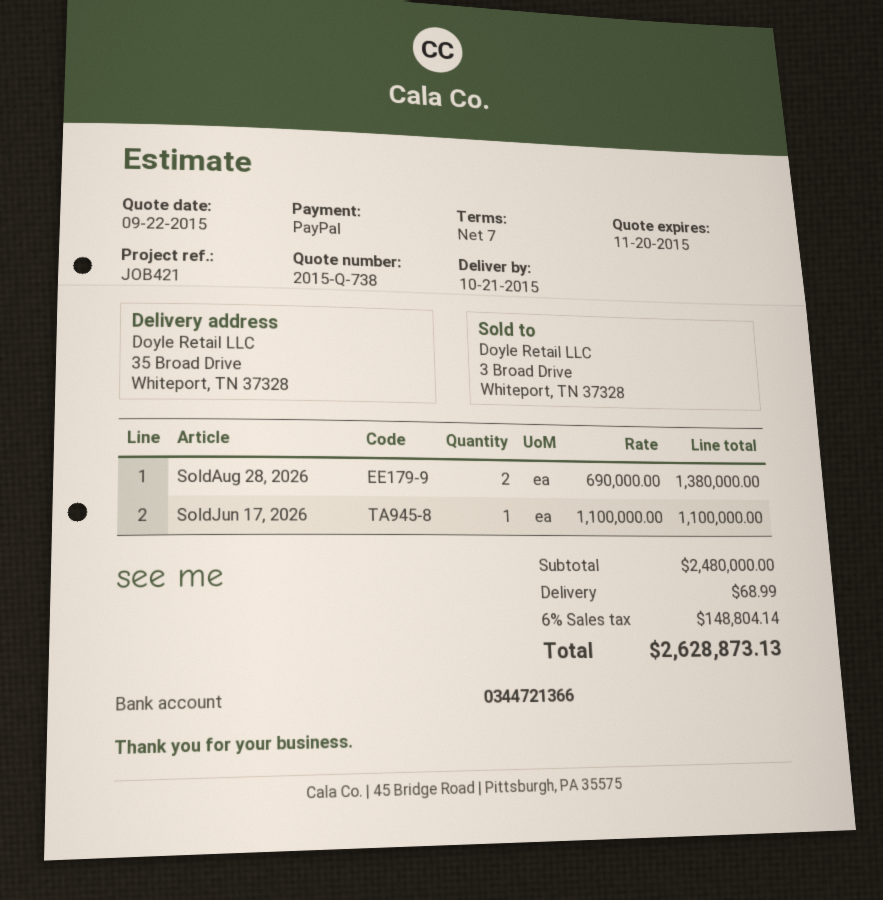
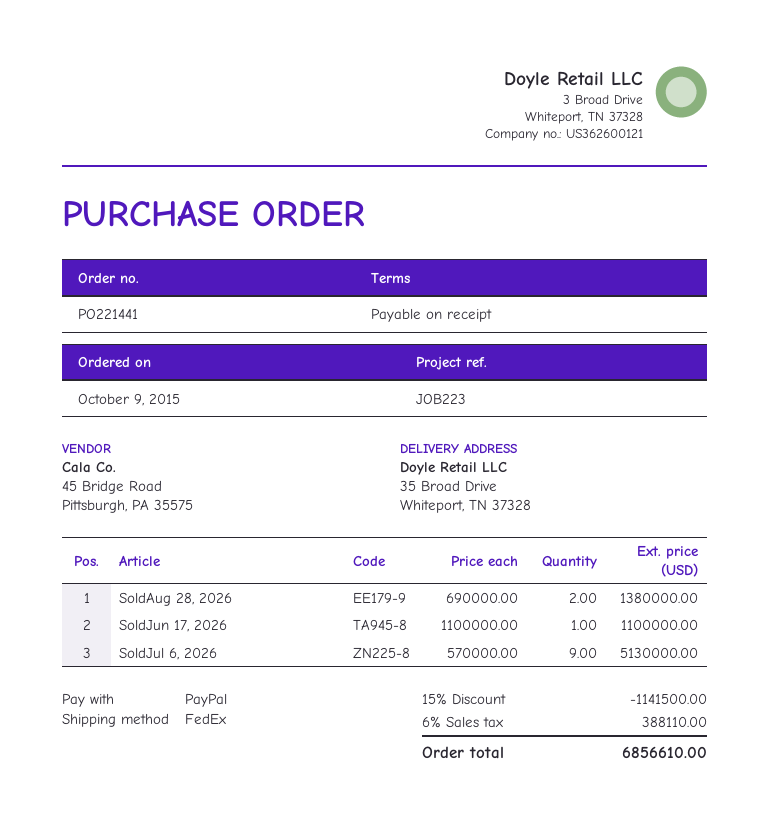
payment terms: 7 days -> on receipt
reference: JOB421 -> JOB223
SoldJul 6, 2026: none -> 9 x 570000.00 = 5130000.00
discount: none -> 15% = 1141500.00
shipping: 68.99 -> none
tax: 6% = 148804.14 -> 6% = 388110.00
total: 2628873.13 -> 6856610.00

